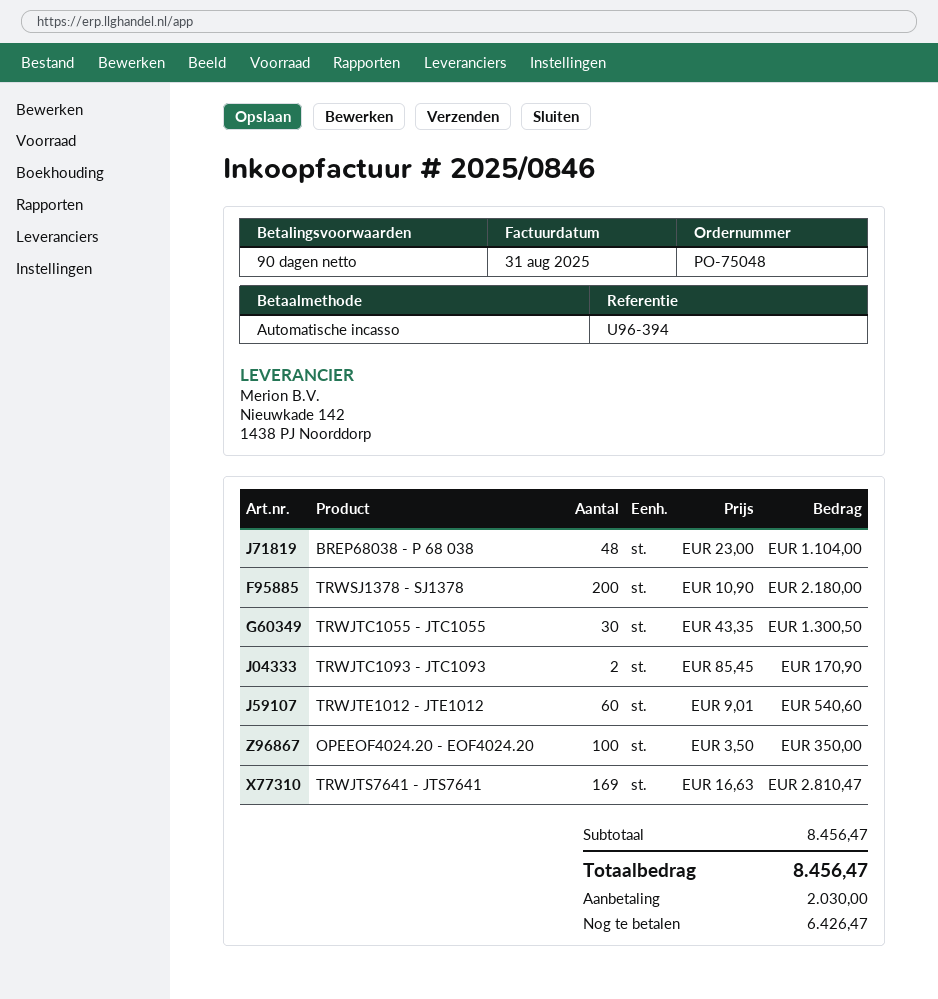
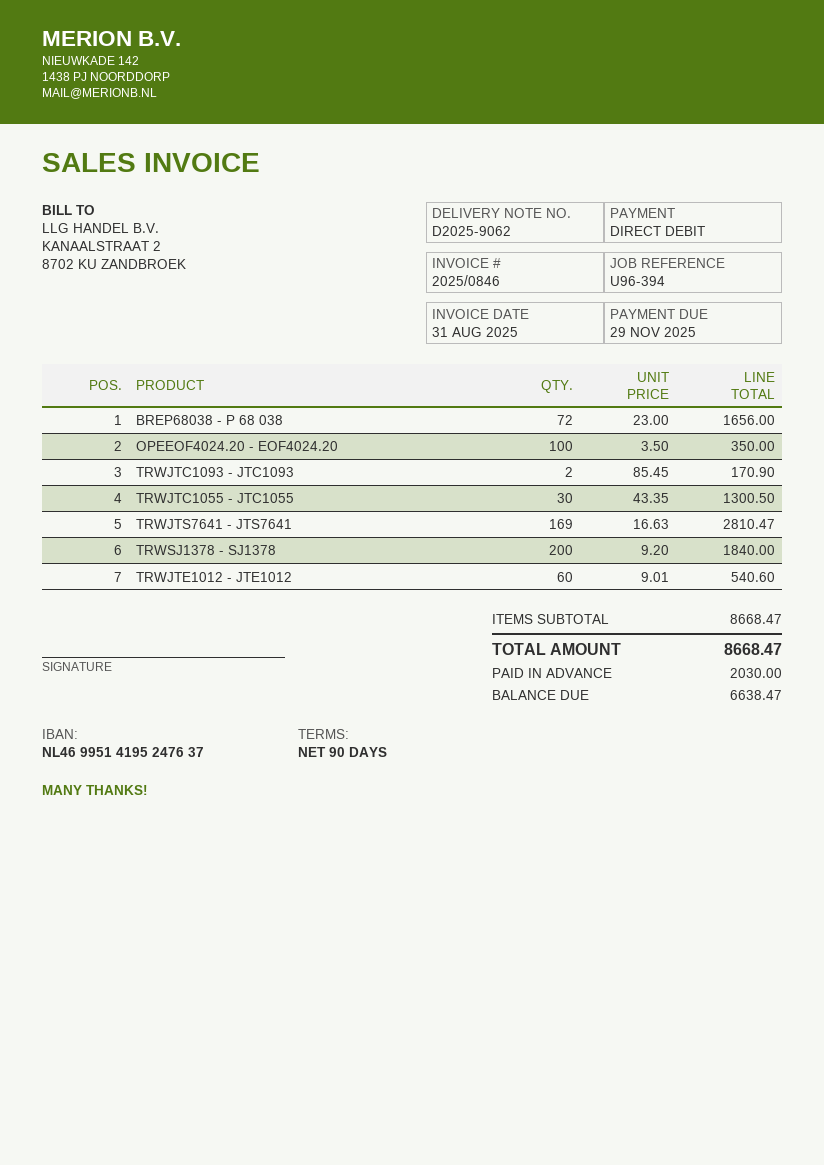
BREP68038 - P 68 038: 48 x 23.00 = 1104.00 -> 72 x 23.00 = 1656.00
TRWSJ1378 - SJ1378: 200 x 10.90 = 2180.00 -> 200 x 9.20 = 1840.00
subtotal: 8456.47 -> 8668.47
total: 8456.47 -> 8668.47
balance: 6426.47 -> 6638.47

